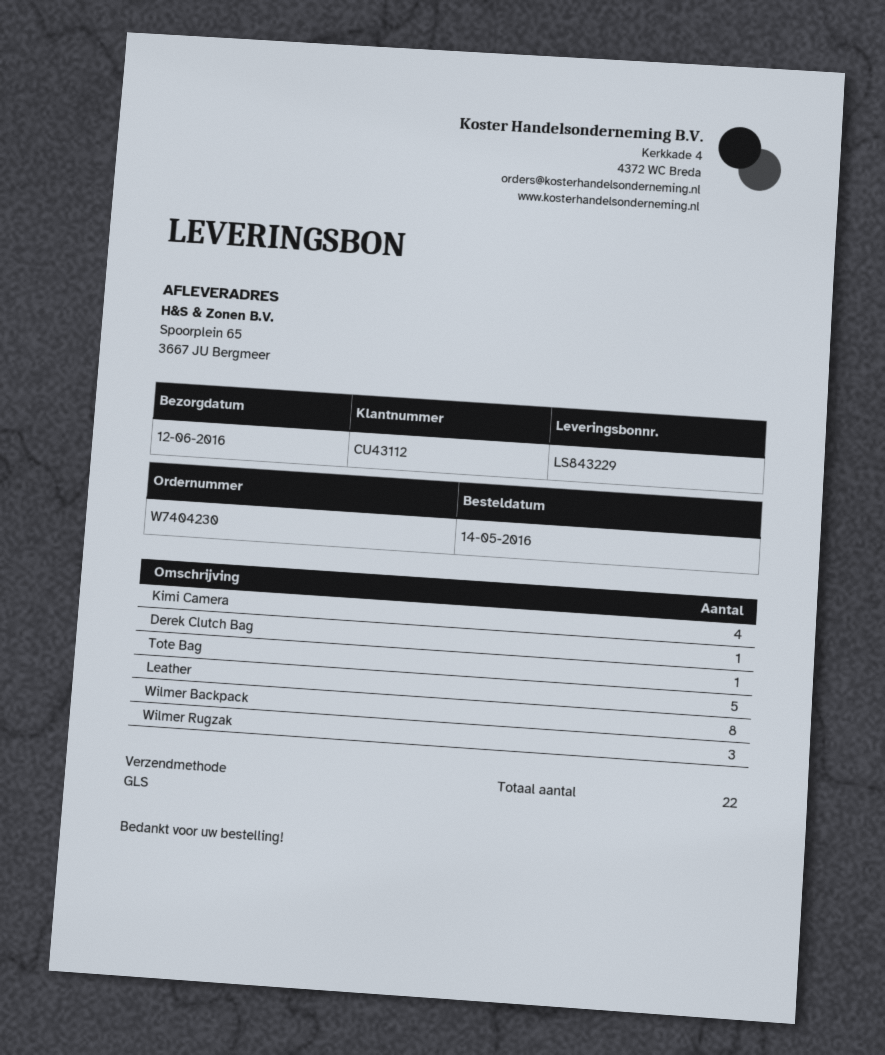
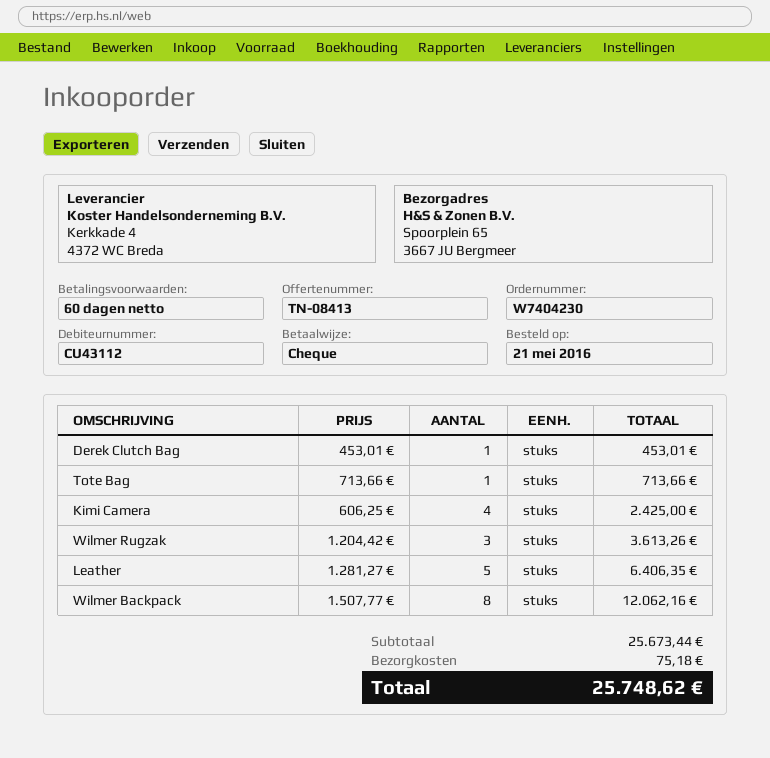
order date: 2016-05-14 -> 2016-05-21

